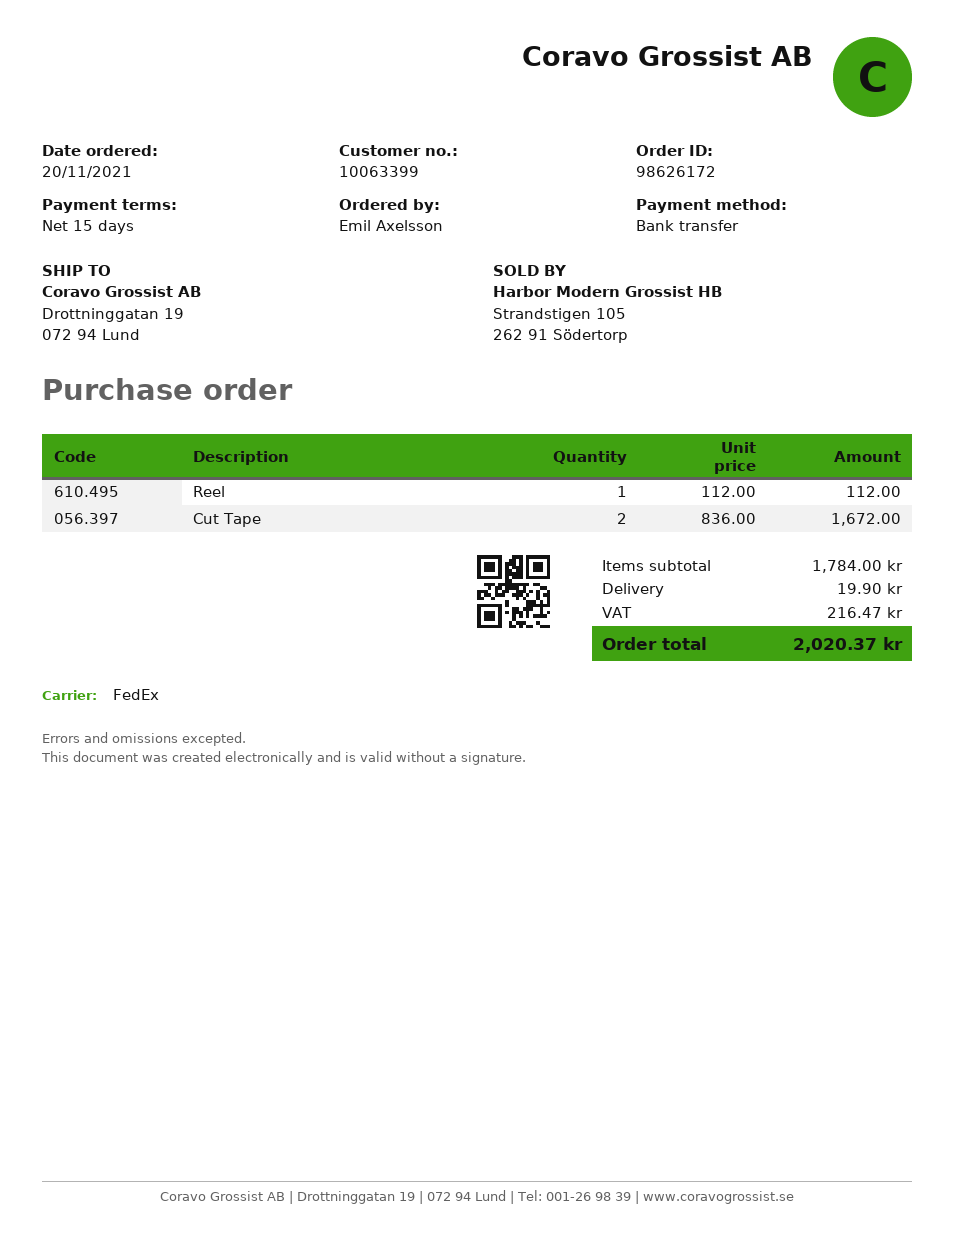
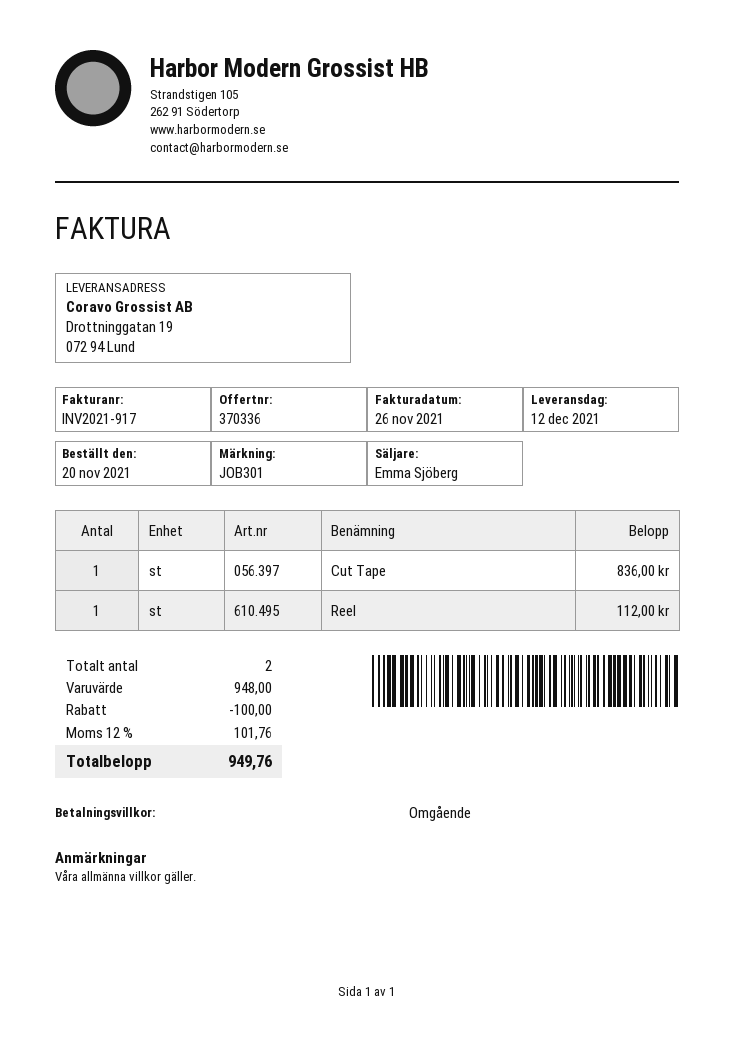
payment terms: 15 days -> on receipt
Cut Tape: 2 for 1672.00 -> 1 for 836.00
subtotal: 1784.00 -> 948.00
discount: none -> 100.00
shipping: 19.90 -> none
tax: 216.47 -> 101.76
total: 2020.37 -> 949.76

